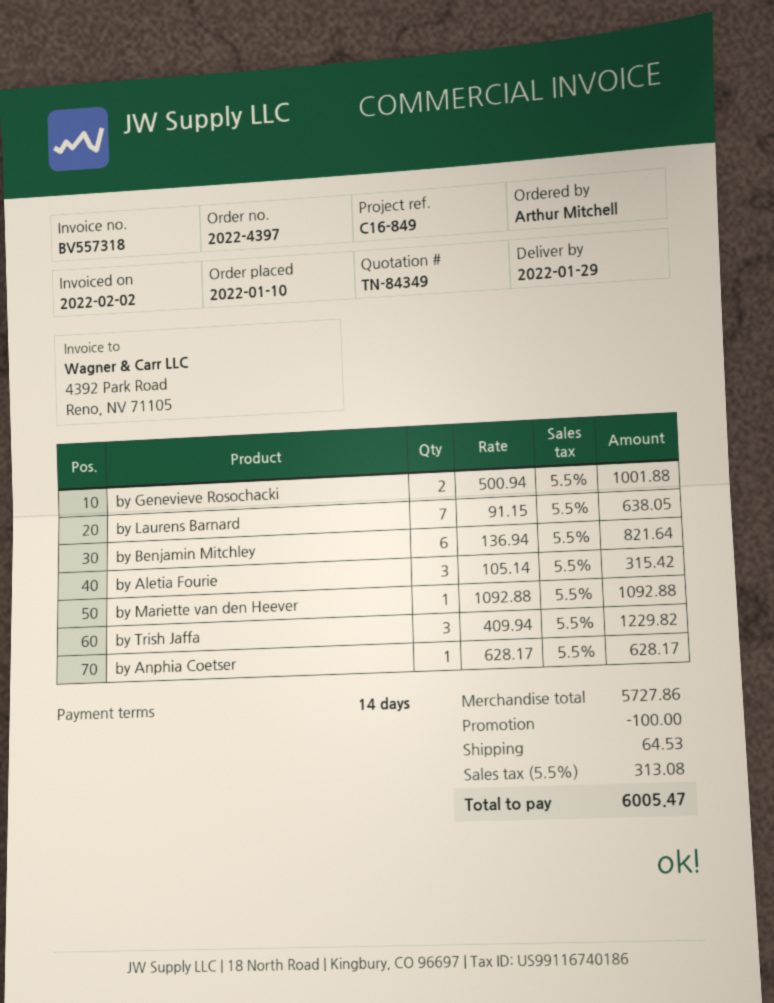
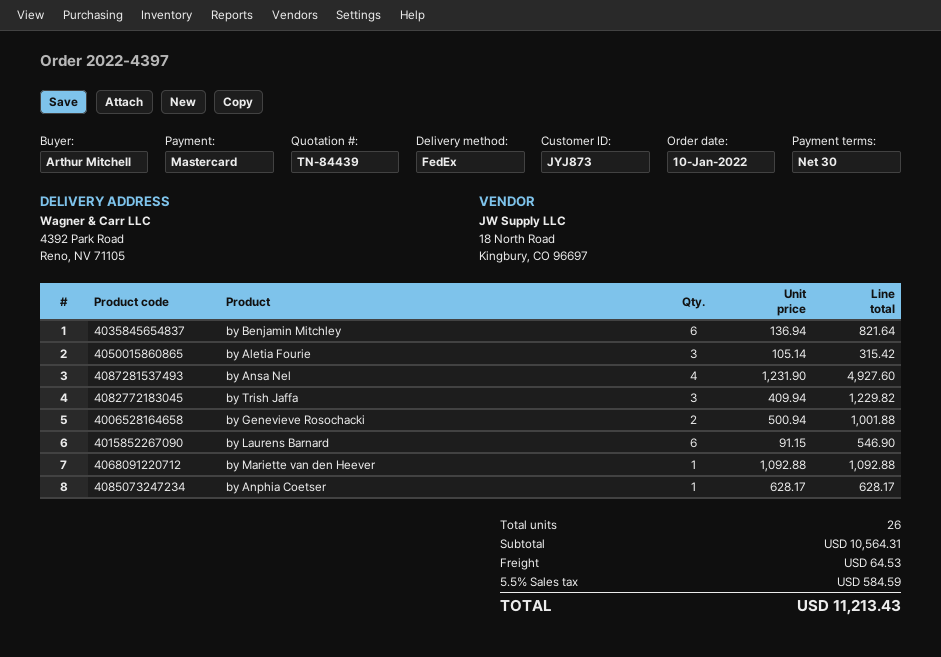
quote number: TN-84349 -> TN-84439
payment terms: 14 days -> 30 days
by Laurens Barnard: 7 x 91.15 = 638.05 -> 6 x 91.15 = 546.90
by Ansa Nel: none -> 4 x 1231.90 = 4927.60
subtotal: 5727.86 -> 10564.31
discount: 100.00 -> none
tax: 5.5% = 313.08 -> 5.5% = 584.59
total: 6005.47 -> 11213.43

